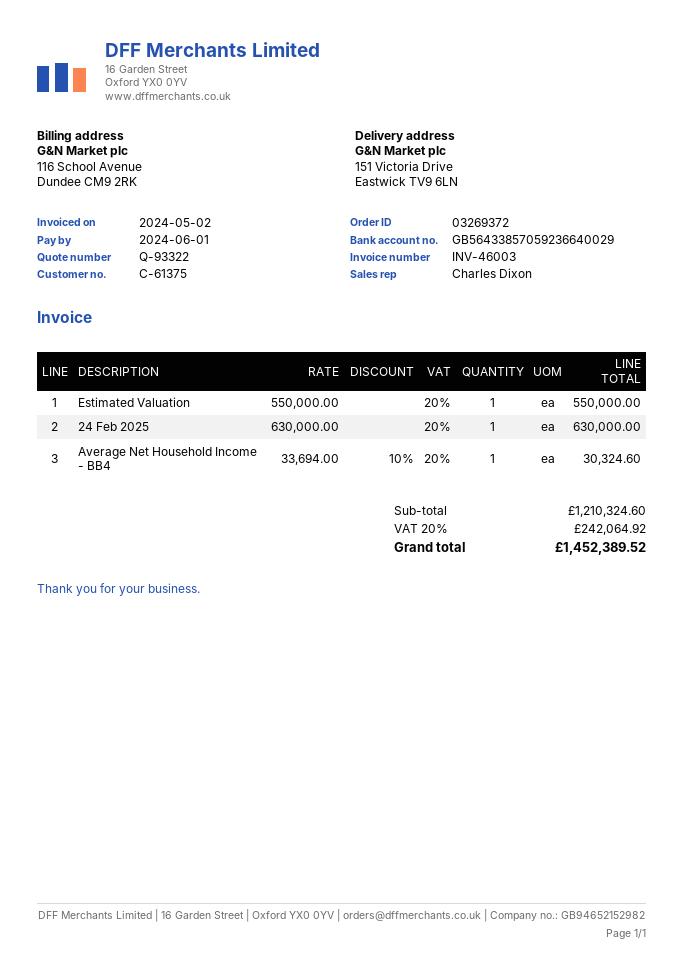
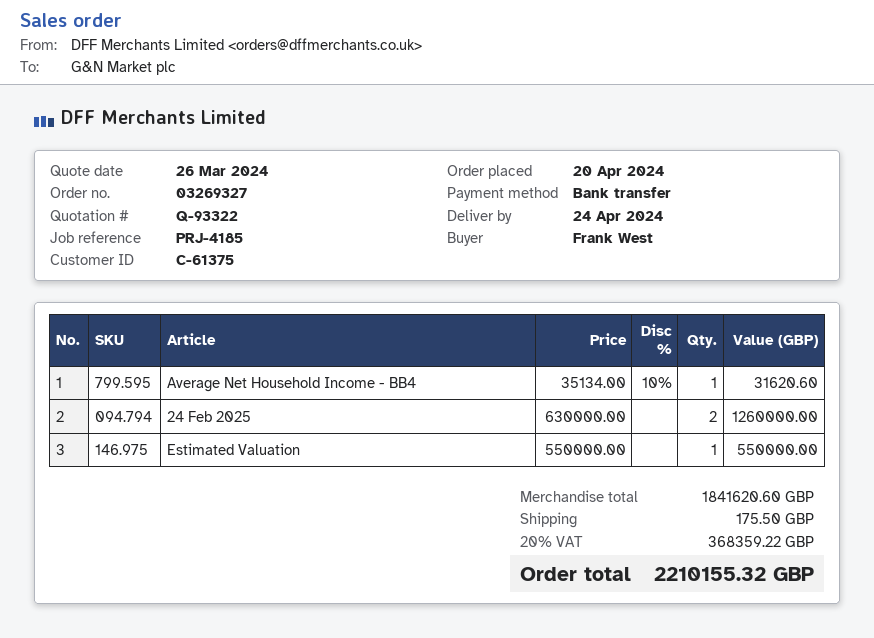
order number: 03269372 -> 03269327
24 Feb 2025: 1 x 630000.00 = 630000.00 -> 2 x 630000.00 = 1260000.00
Average Net Household Income - BB4: 1 x 33694.00 - 10% = 30324.60 -> 1 x 35134.00 - 10% = 31620.60
subtotal: 1210324.60 -> 1841620.60
shipping: none -> 175.50
tax: 20% = 242064.92 -> 20% = 368359.22
total: 1452389.52 -> 2210155.32

